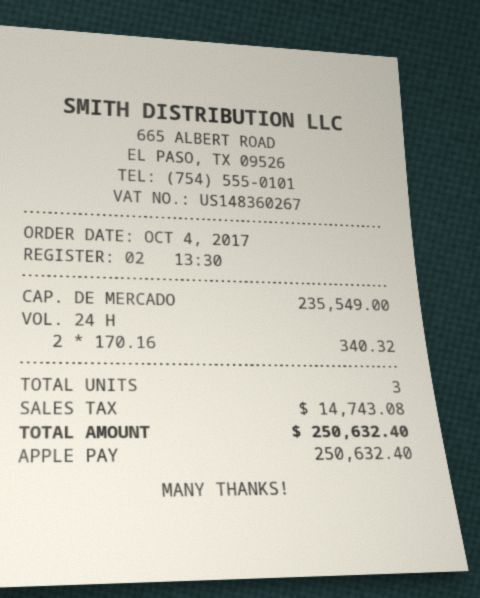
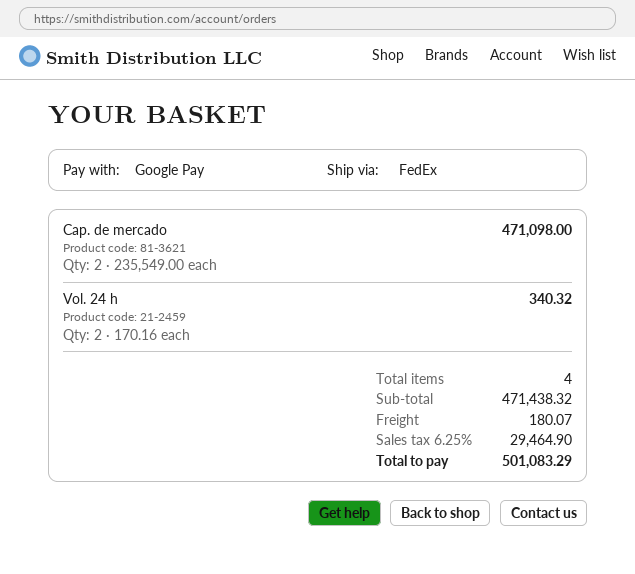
payment method: Apple Pay -> Google Pay
CAP. DE MERCADO: 1 x 235549.00 = 235549.00 -> 2 x 235549.00 = 471098.00
total quantity: 3 -> 4
shipping: none -> 180.07
tax: 14743.08 -> 29464.90
total: 250632.40 -> 501083.29

